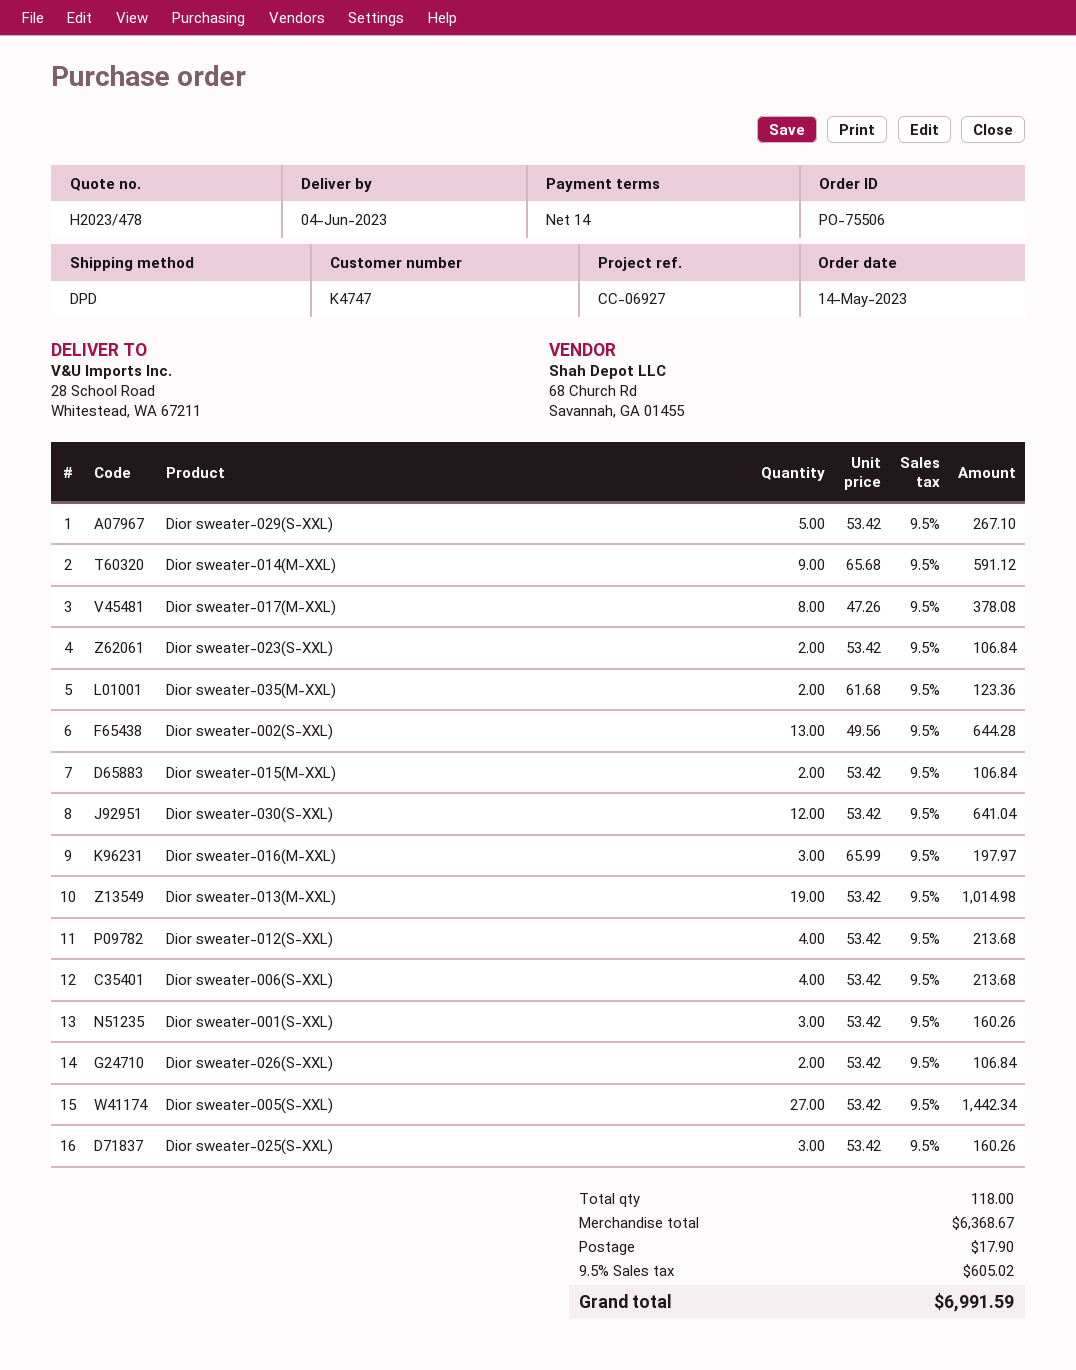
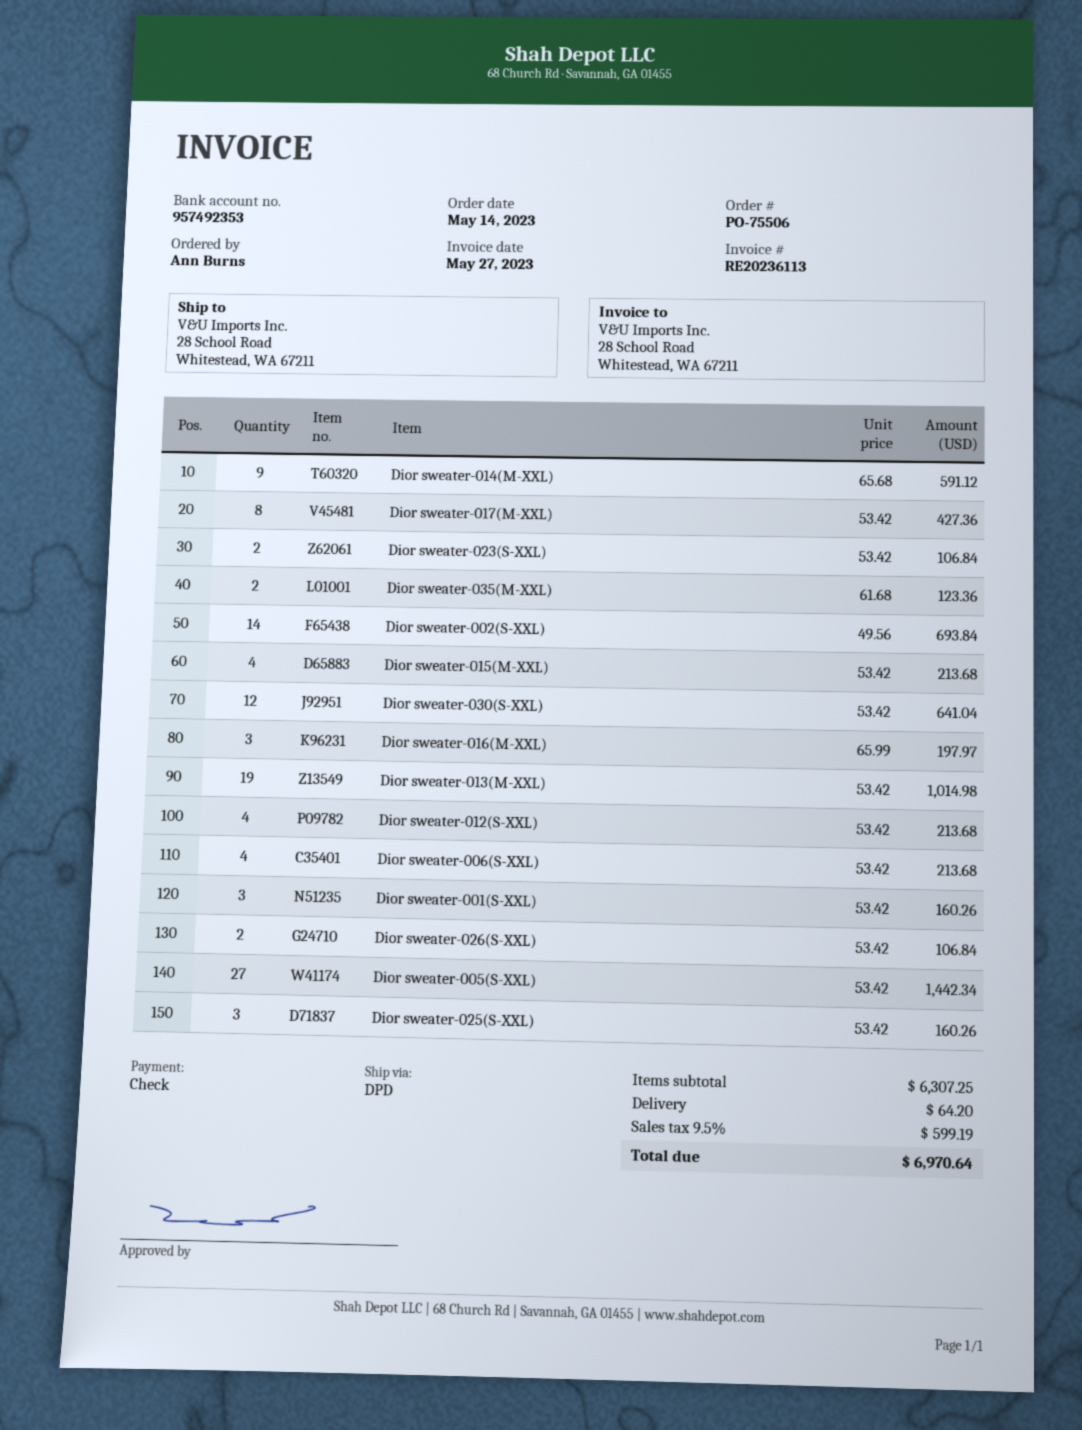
Dior sweater-029(S-XXL): 5 x 53.42 = 267.10 -> none
Dior sweater-017(M-XXL): 8 x 47.26 = 378.08 -> 8 x 53.42 = 427.36
Dior sweater-002(S-XXL): 13 x 49.56 = 644.28 -> 14 x 49.56 = 693.84
Dior sweater-015(M-XXL): 2 x 53.42 = 106.84 -> 4 x 53.42 = 213.68
subtotal: 6368.67 -> 6307.25
shipping: 17.90 -> 64.20
tax: 9.5% = 605.02 -> 9.5% = 599.19
total: 6991.59 -> 6970.64

